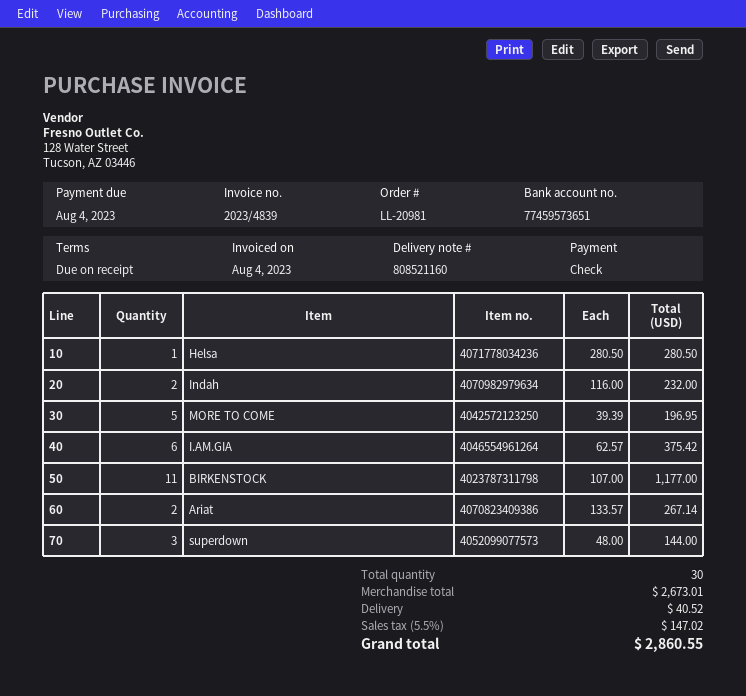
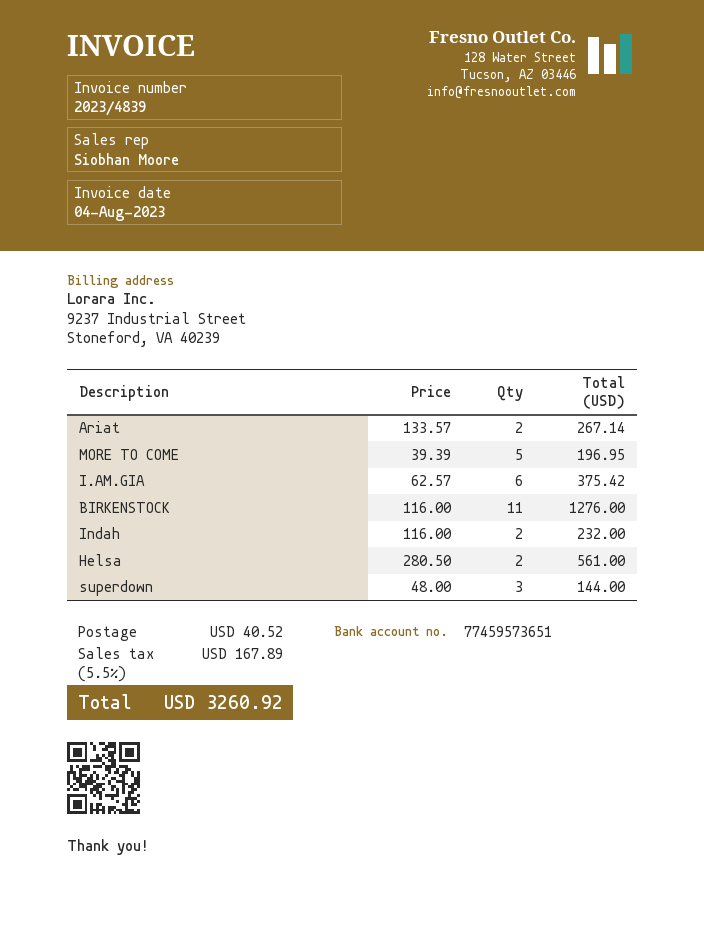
Helsa: 1 x 280.50 = 280.50 -> 2 x 280.50 = 561.00
BIRKENSTOCK: 11 x 107.00 = 1177.00 -> 11 x 116.00 = 1276.00
tax: 5.5% = 147.02 -> 5.5% = 167.89
total: 2860.55 -> 3260.92

